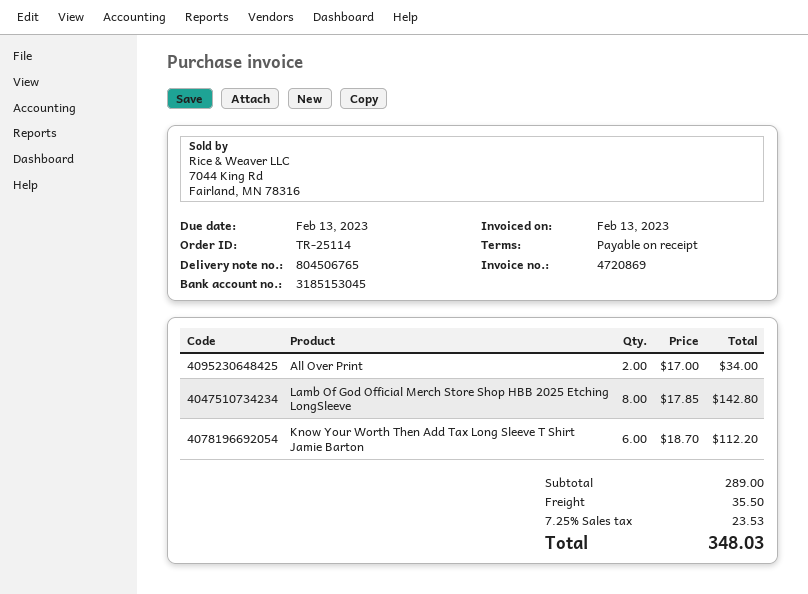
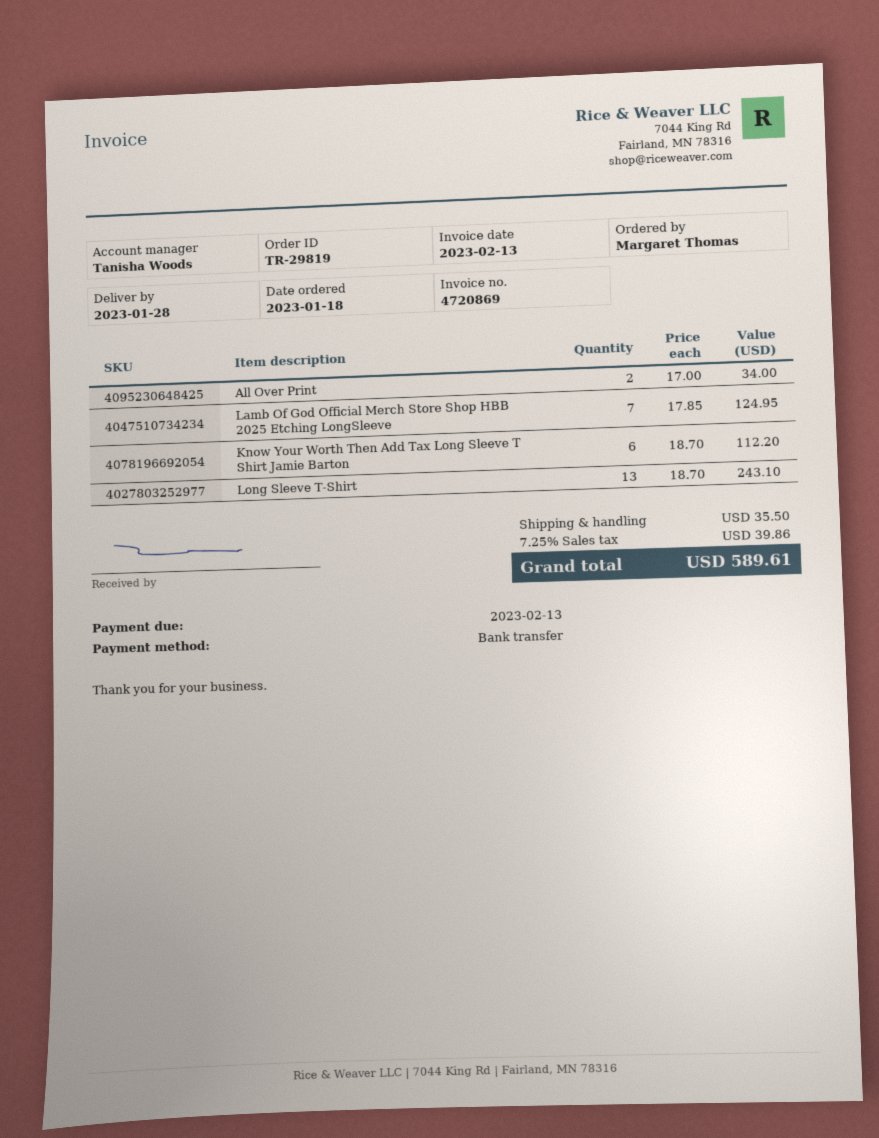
order number: TR-25114 -> TR-29819
Lamb Of God Official Merch Store Shop HBB 2025 Etching LongSleeve: 8 x 17.85 = 142.80 -> 7 x 17.85 = 124.95
Long Sleeve T-Shirt: none -> 13 x 18.70 = 243.10
tax: 7.25% = 23.53 -> 7.25% = 39.86
total: 348.03 -> 589.61

